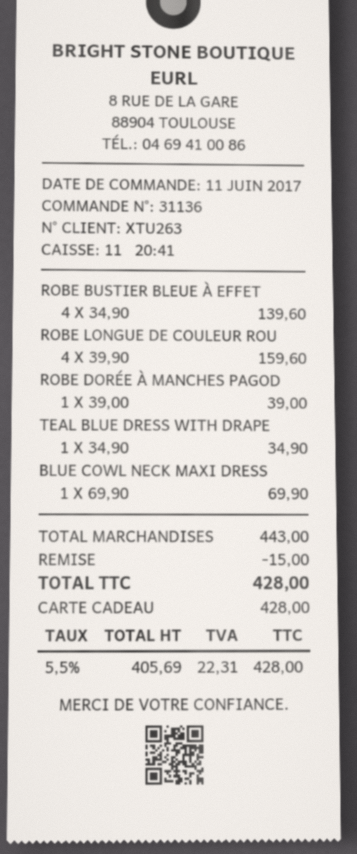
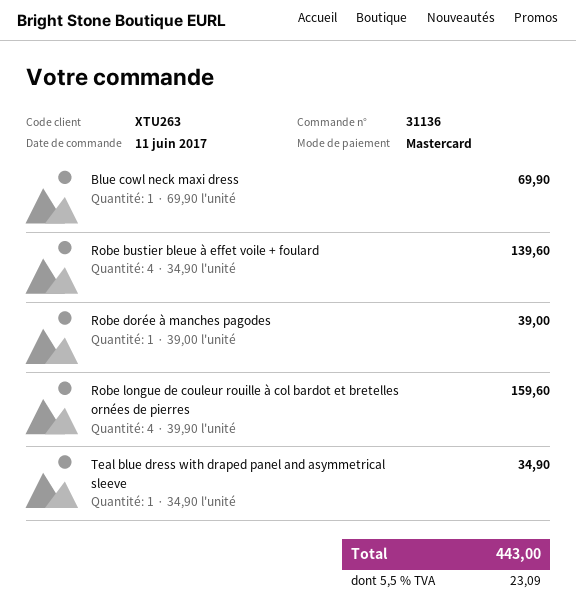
payment method: gift card -> Mastercard
discount: 15.00 -> none
tax: 5.5% = 22.31 -> 5.5% = 23.09
total: 428.00 -> 443.00

